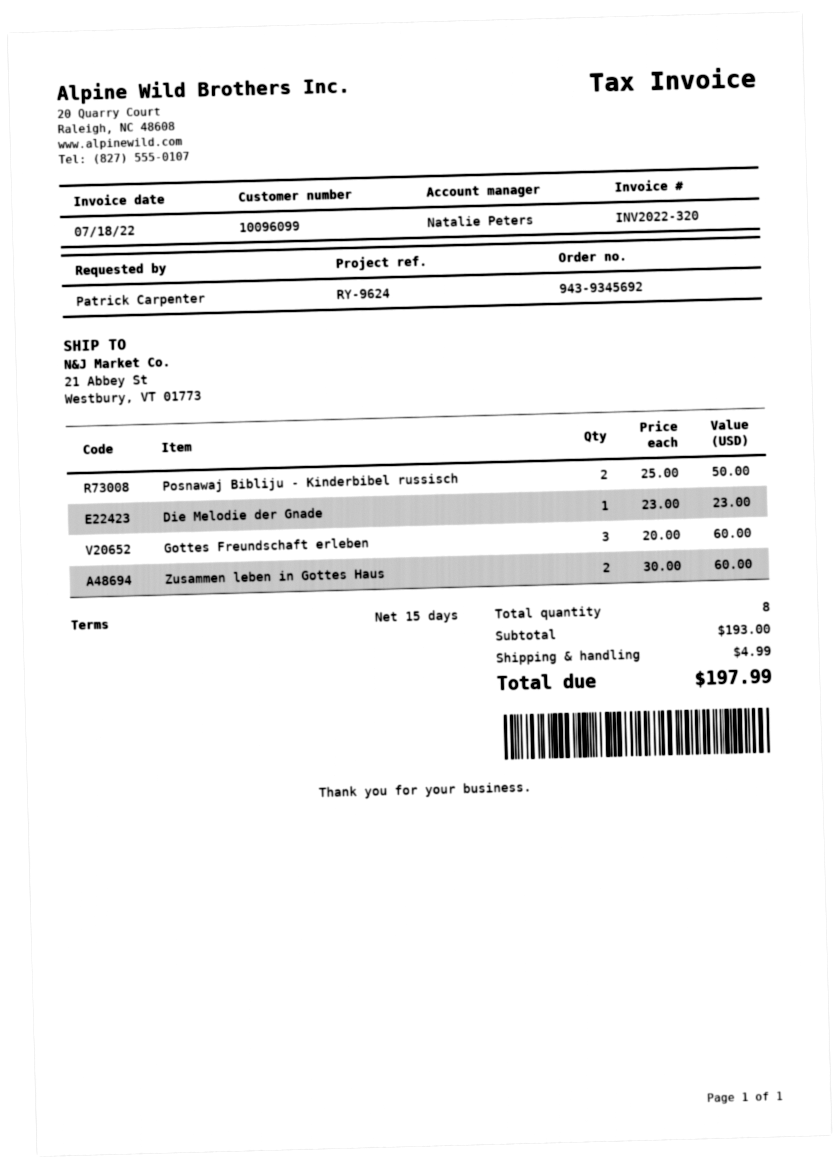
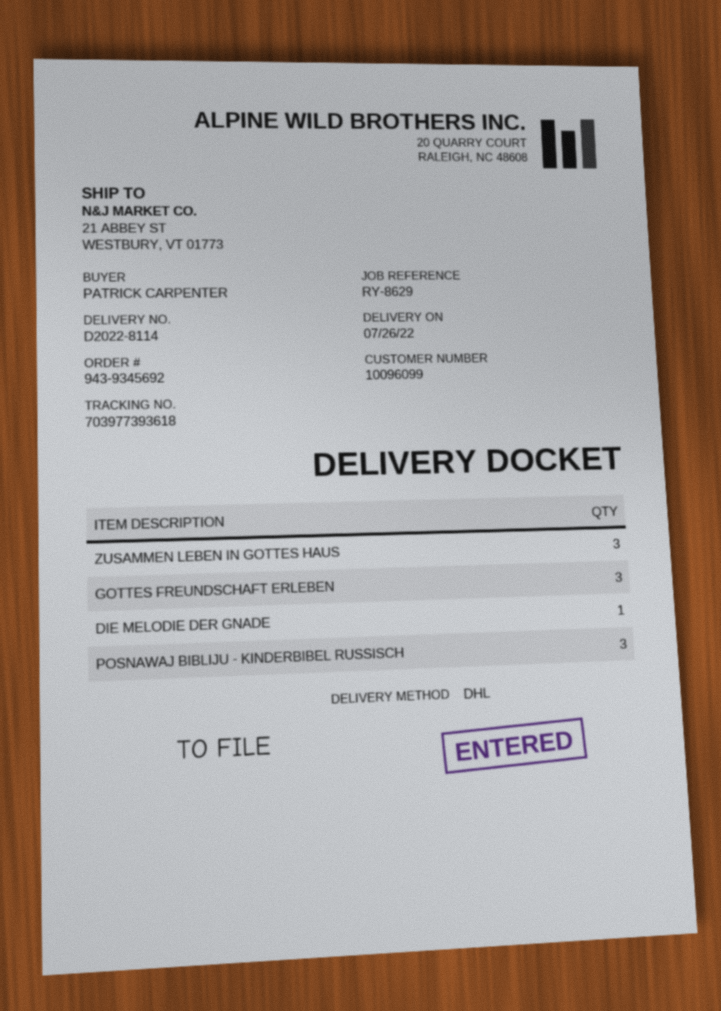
reference: RY-9624 -> RY-8629
Posnawaj Bibliju - Kinderbibel russisch: 2 -> 3
Zusammen leben in Gottes Haus: 2 -> 3

